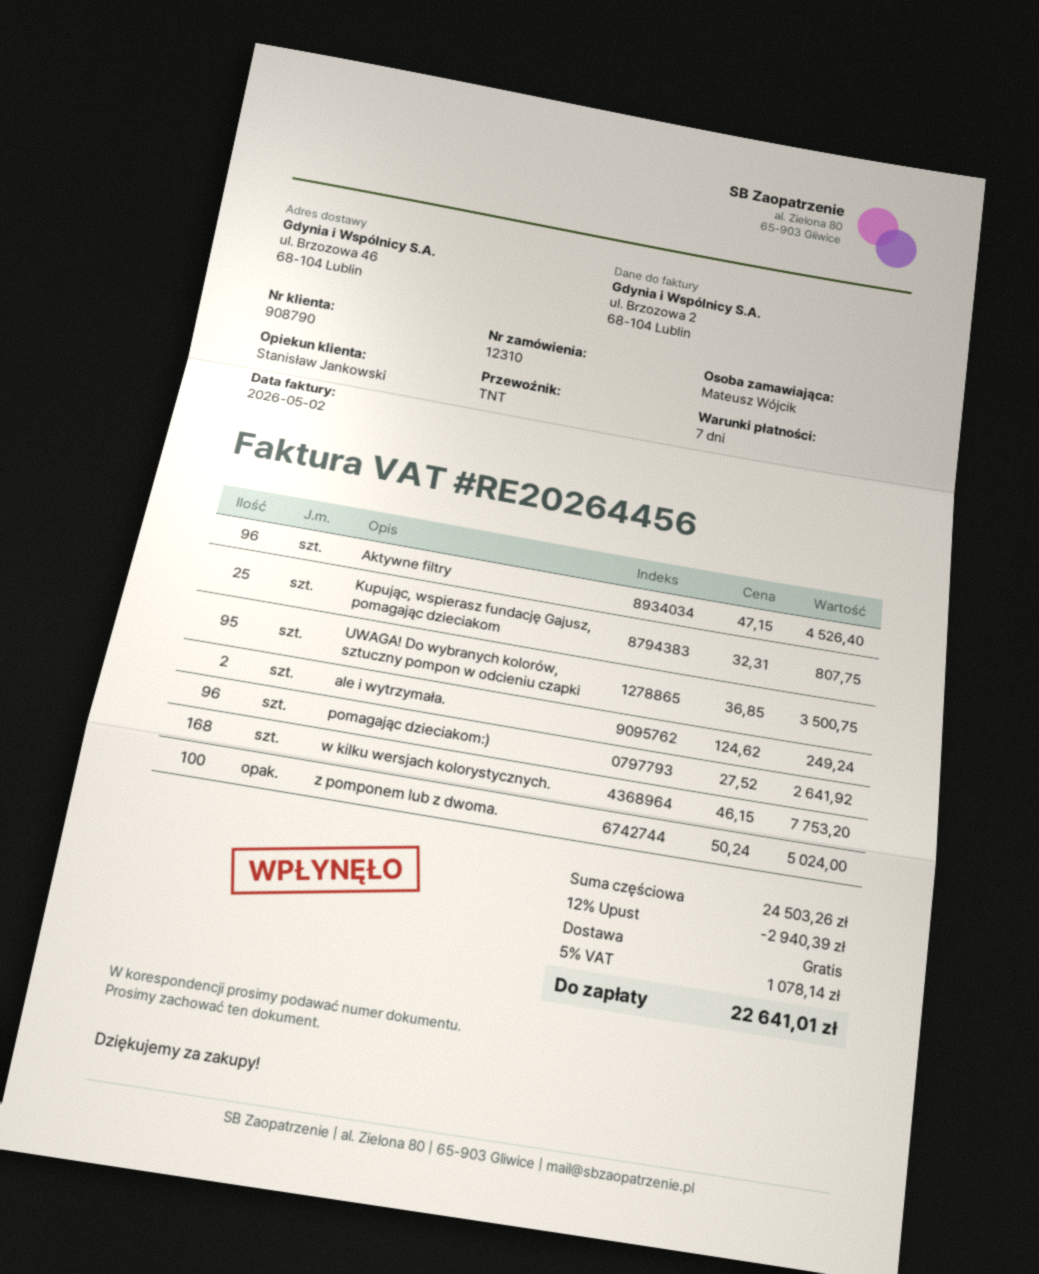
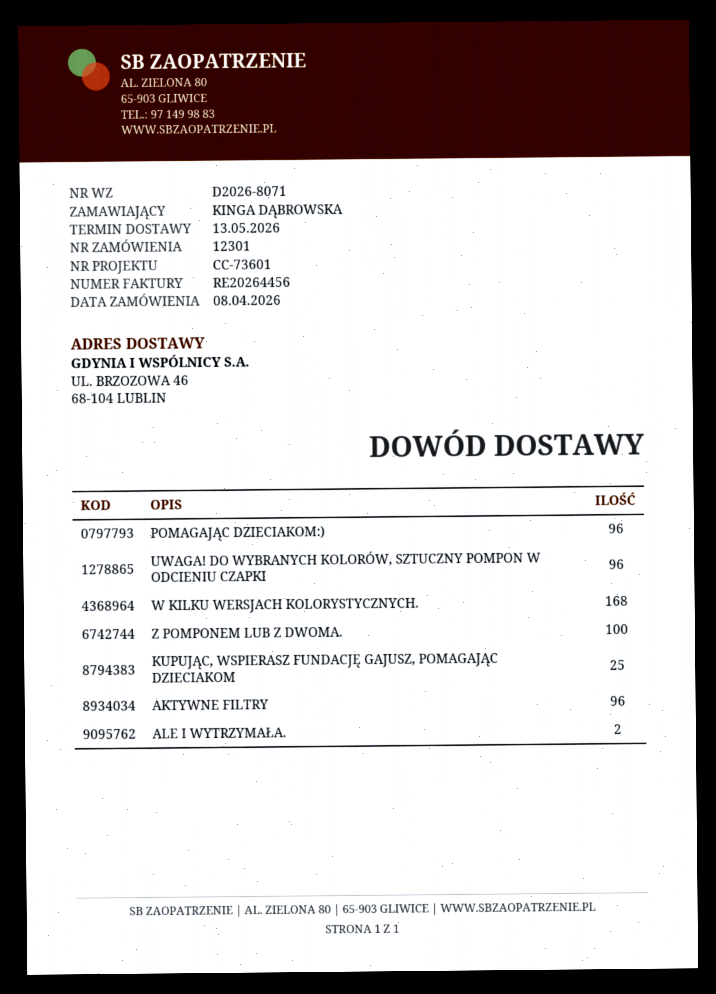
order number: 12310 -> 12301
ordered by: Mateusz Wójcik -> KINGA DĄBROWSKA
UWAGA! Do wybranych kolorów, sztuczny pompon w odcieniu czapki: 95 -> 96

